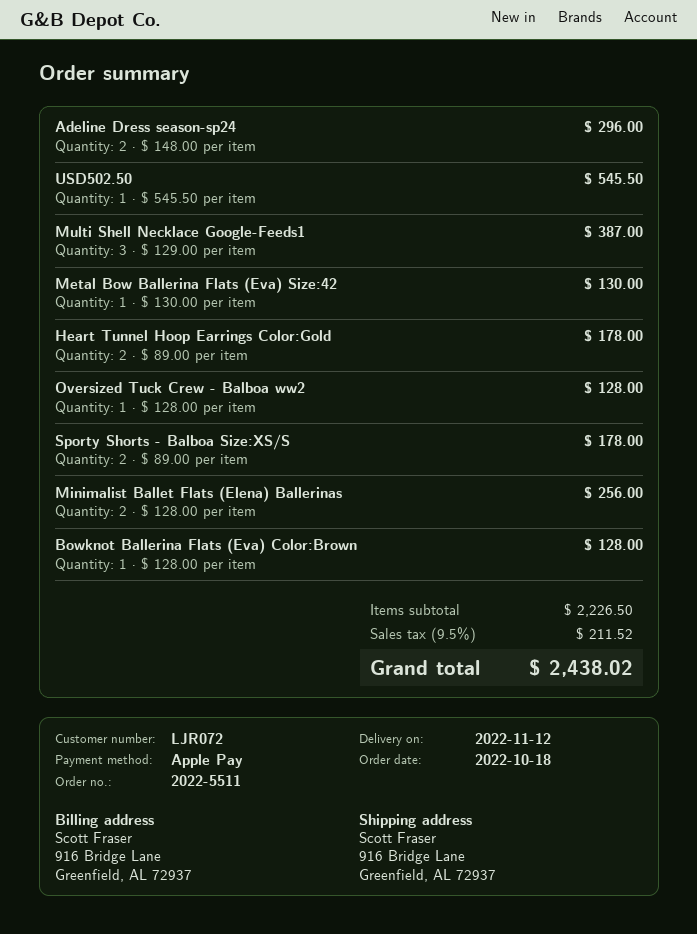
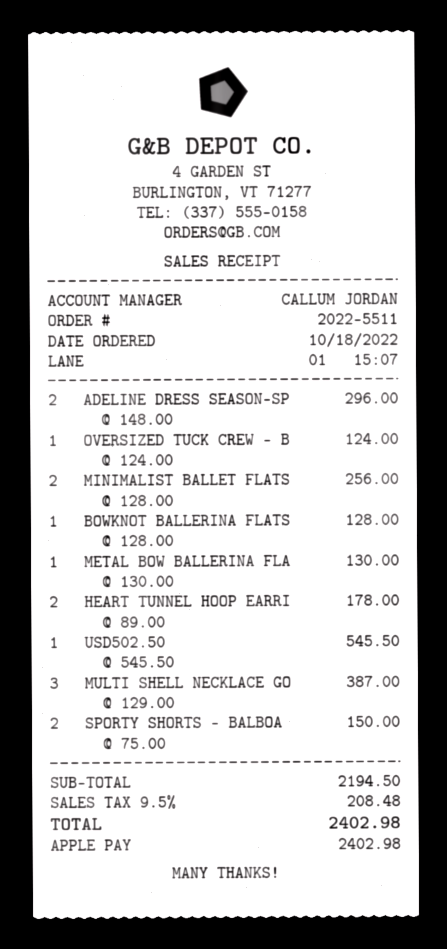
Oversized Tuck Crew - Balboa ww2: 1 x 128.00 = 128.00 -> 1 x 124.00 = 124.00
Sporty Shorts - Balboa Size:XS/S: 2 x 89.00 = 178.00 -> 2 x 75.00 = 150.00
subtotal: 2226.50 -> 2194.50
tax: 9.5% = 211.52 -> 9.5% = 208.48
total: 2438.02 -> 2402.98

